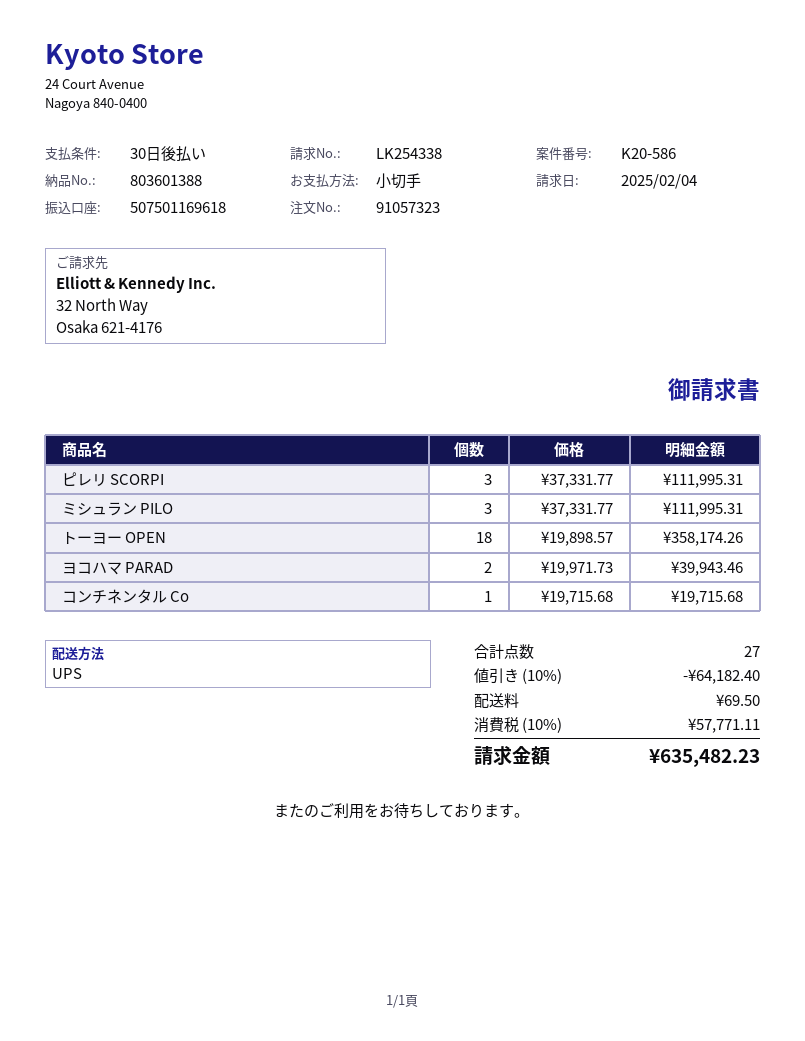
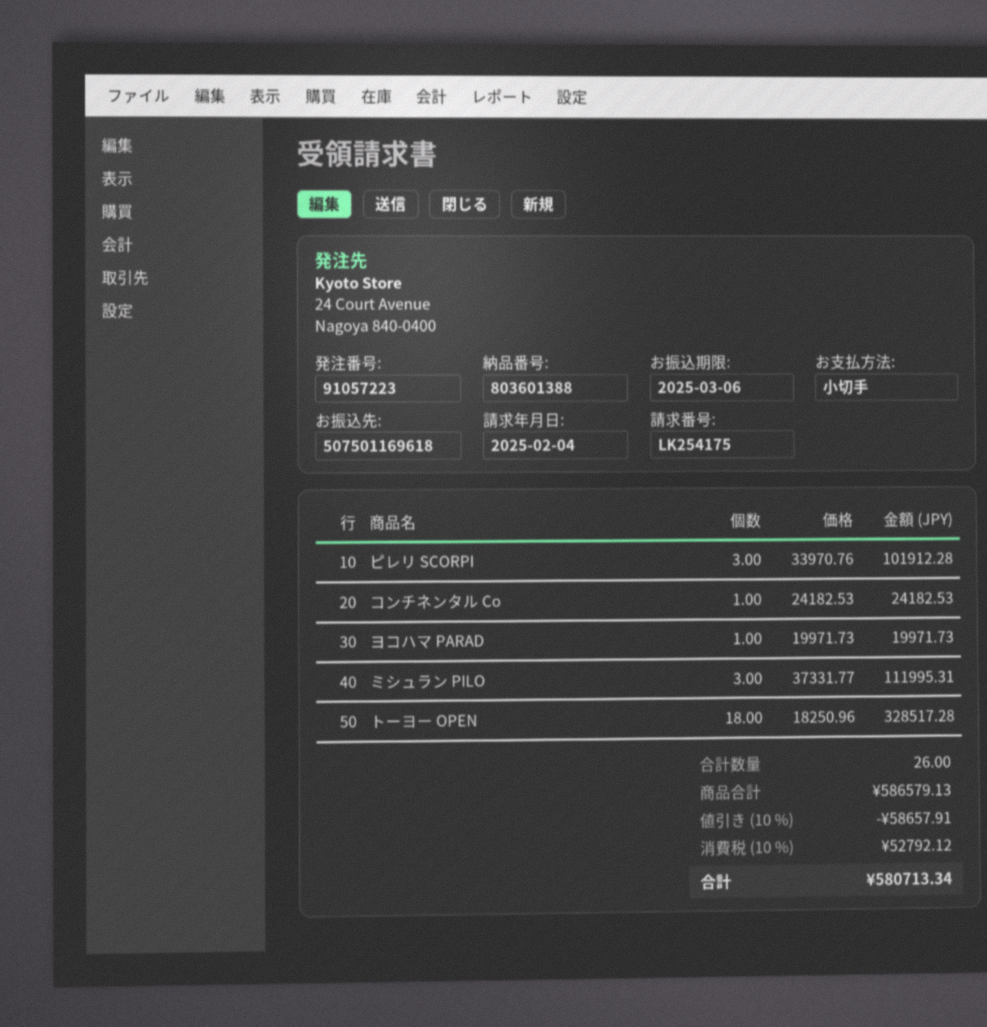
order number: 91057323 -> 91057223
invoice number: LK254338 -> LK254175
ピレリ SCORPI: 3 x 37331.77 = 111995.31 -> 3 x 33970.76 = 101912.28
トーヨー OPEN: 18 x 19898.57 = 358174.26 -> 18 x 18250.96 = 328517.28
ヨコハマ PARAD: 2 x 19971.73 = 39943.46 -> 1 x 19971.73 = 19971.73
コンチネンタル Co: 1 x 19715.68 = 19715.68 -> 1 x 24182.53 = 24182.53
total quantity: 27 -> 26
discount: 10% = 64182.40 -> 10% = 58657.91
shipping: 69.50 -> none
tax: 10% = 57771.11 -> 10% = 52792.12
total: 635482.23 -> 580713.34

